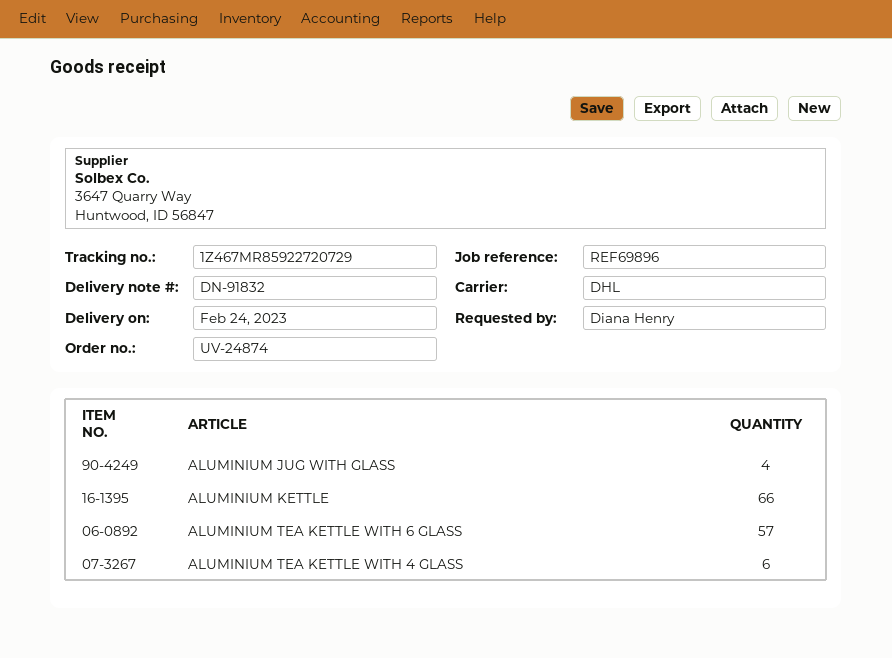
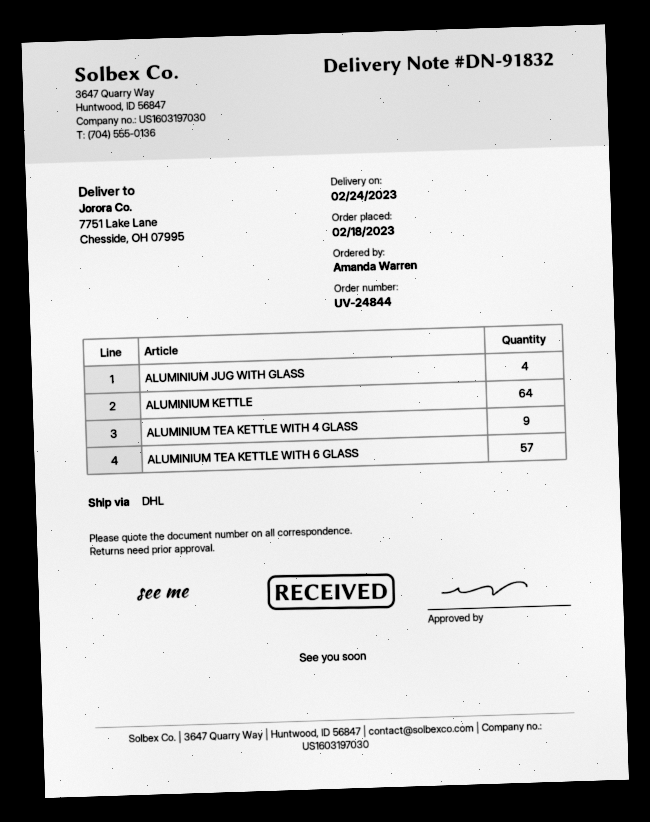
order number: UV-24874 -> UV-24844
ordered by: Diana Henry -> Amanda Warren
ALUMINIUM KETTLE: 66 -> 64
ALUMINIUM TEA KETTLE WITH 4 GLASS: 6 -> 9

